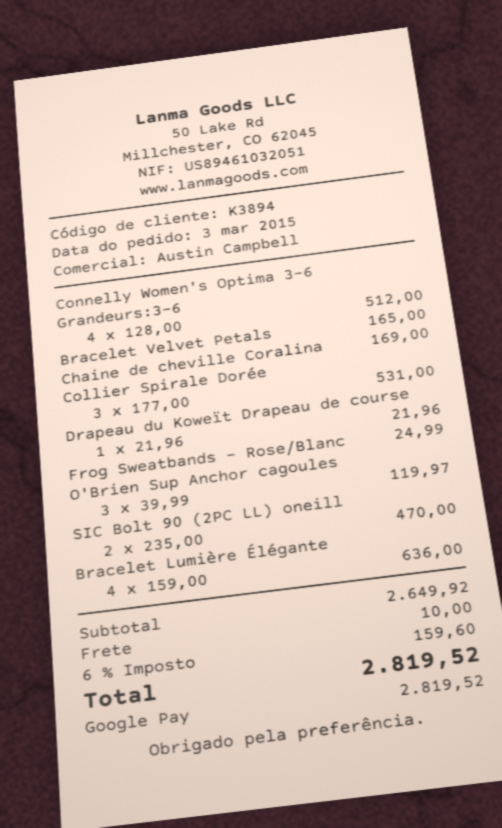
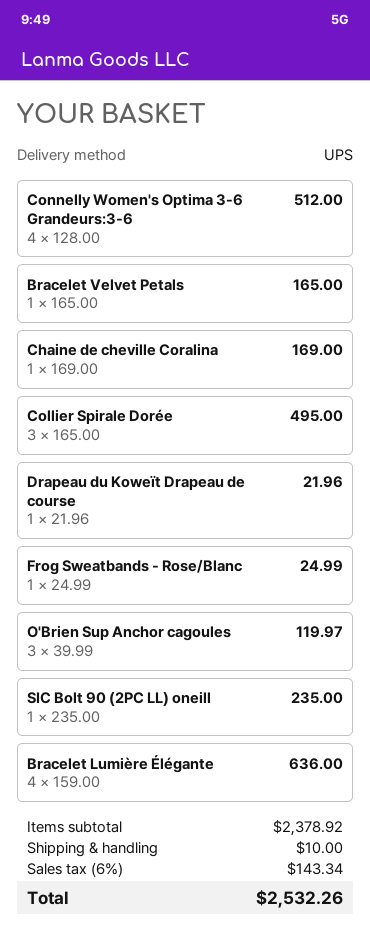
Collier Spirale Dorée: 3 x 177.00 = 531.00 -> 3 x 165.00 = 495.00
SIC Bolt 90 (2PC LL) oneill: 2 x 235.00 = 470.00 -> 1 x 235.00 = 235.00
subtotal: 2649.92 -> 2378.92
tax: 6% = 159.60 -> 6% = 143.34
total: 2819.52 -> 2532.26

